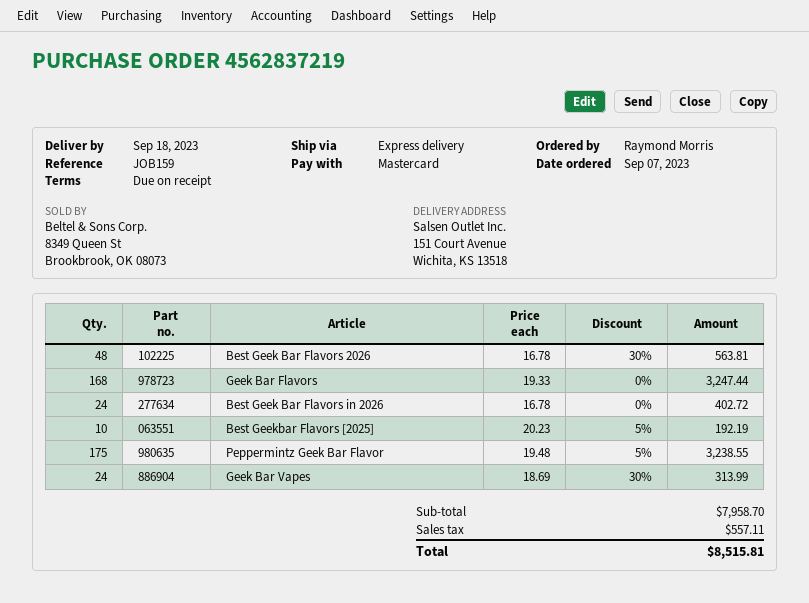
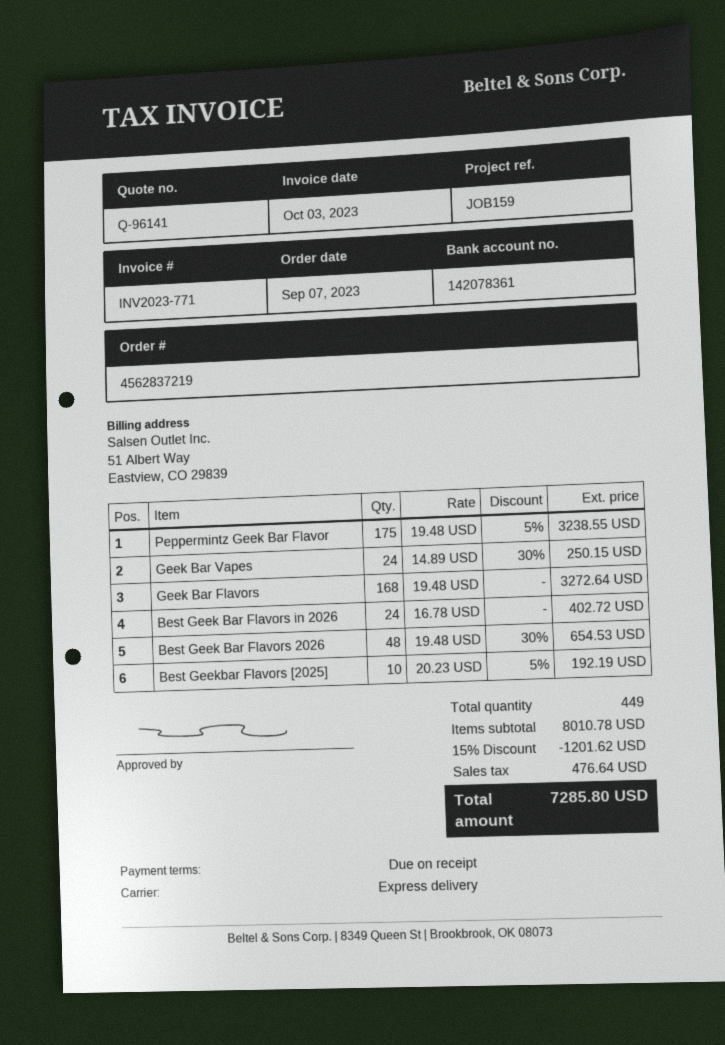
Best Geek Bar Flavors 2026: 48 x 16.78 - 30% = 563.81 -> 48 x 19.48 - 30% = 654.53
Geek Bar Flavors: 168 x 19.33 = 3247.44 -> 168 x 19.48 = 3272.64
Geek Bar Vapes: 24 x 18.69 - 30% = 313.99 -> 24 x 14.89 - 30% = 250.15
subtotal: 7958.70 -> 8010.78
discount: none -> 15% = 1201.62
tax: 557.11 -> 476.64
total: 8515.81 -> 7285.80

